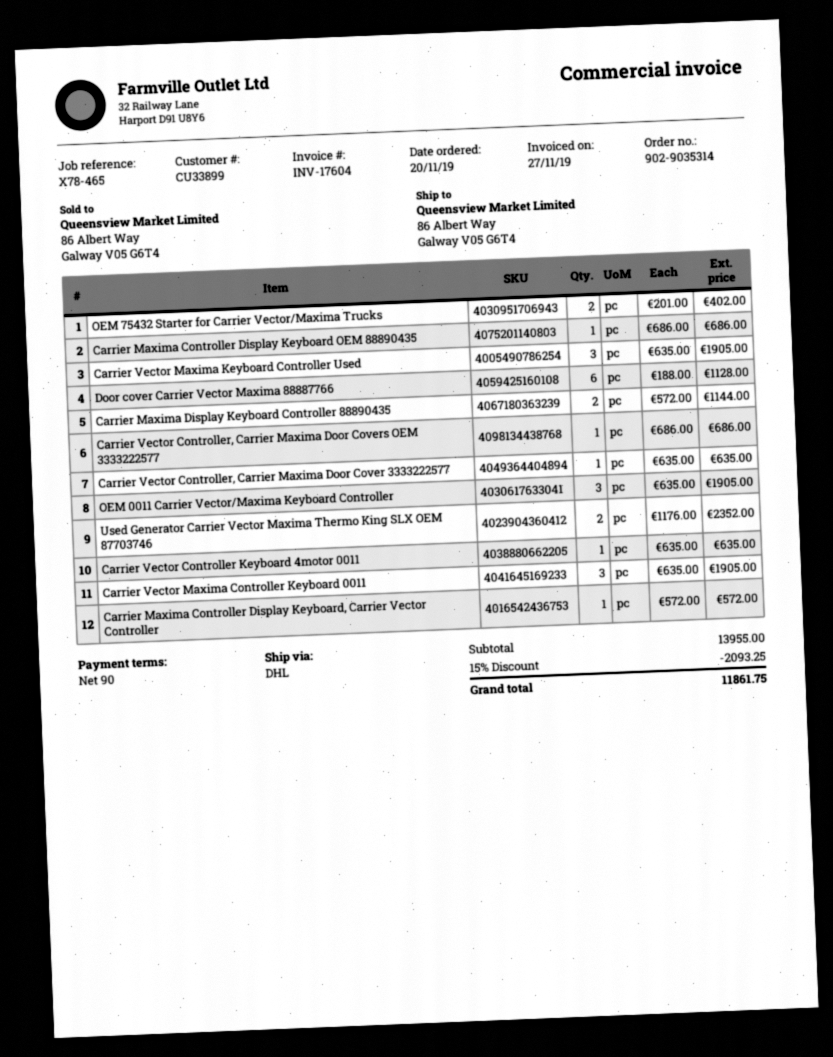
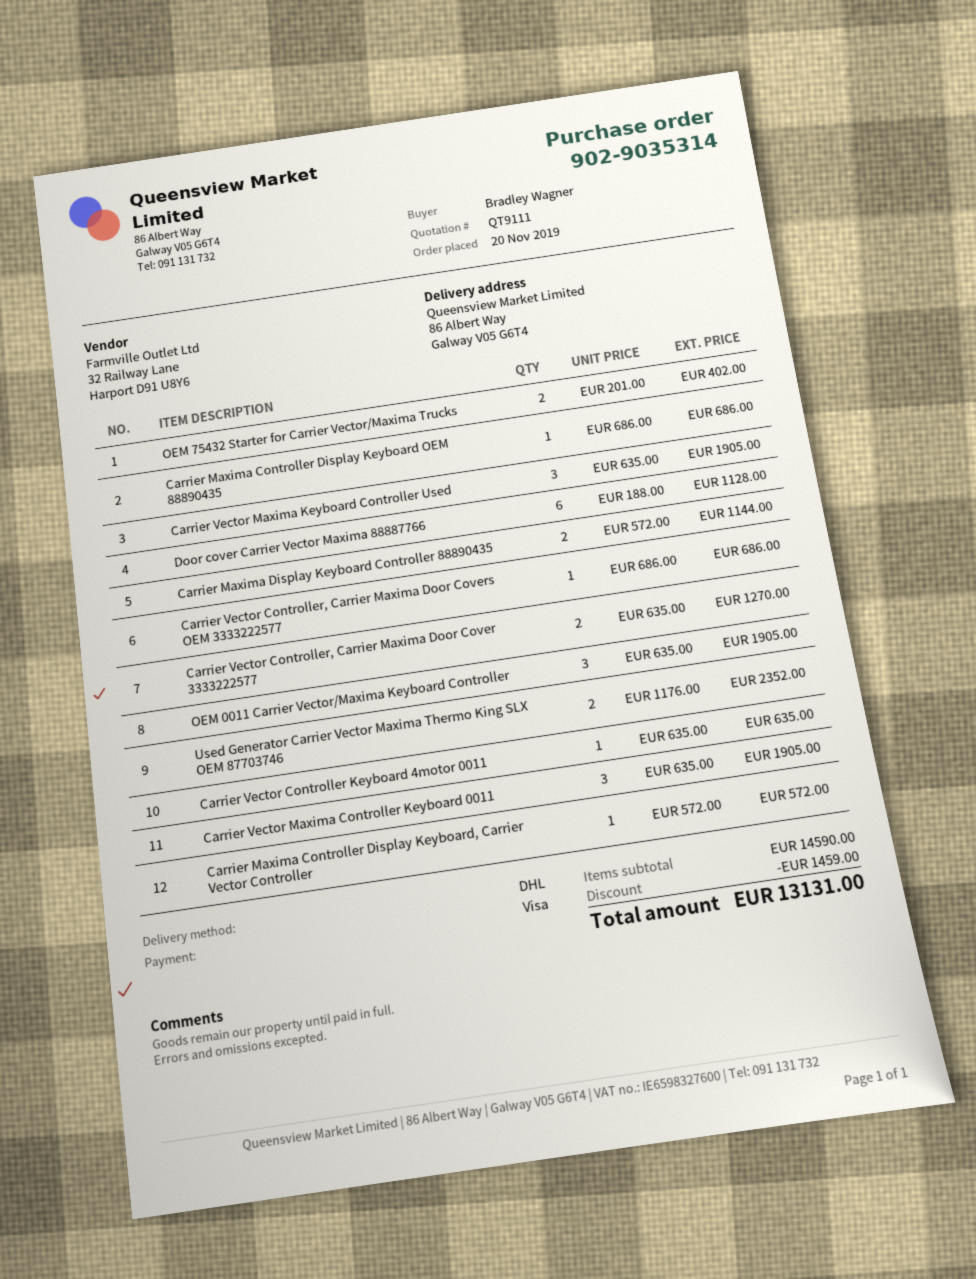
Carrier Vector Controller, Carrier Maxima Door Cover 3333222577: 1 x 635.00 = 635.00 -> 2 x 635.00 = 1270.00
subtotal: 13955.00 -> 14590.00
discount: 2093.25 -> 1459.00
total: 11861.75 -> 13131.00

